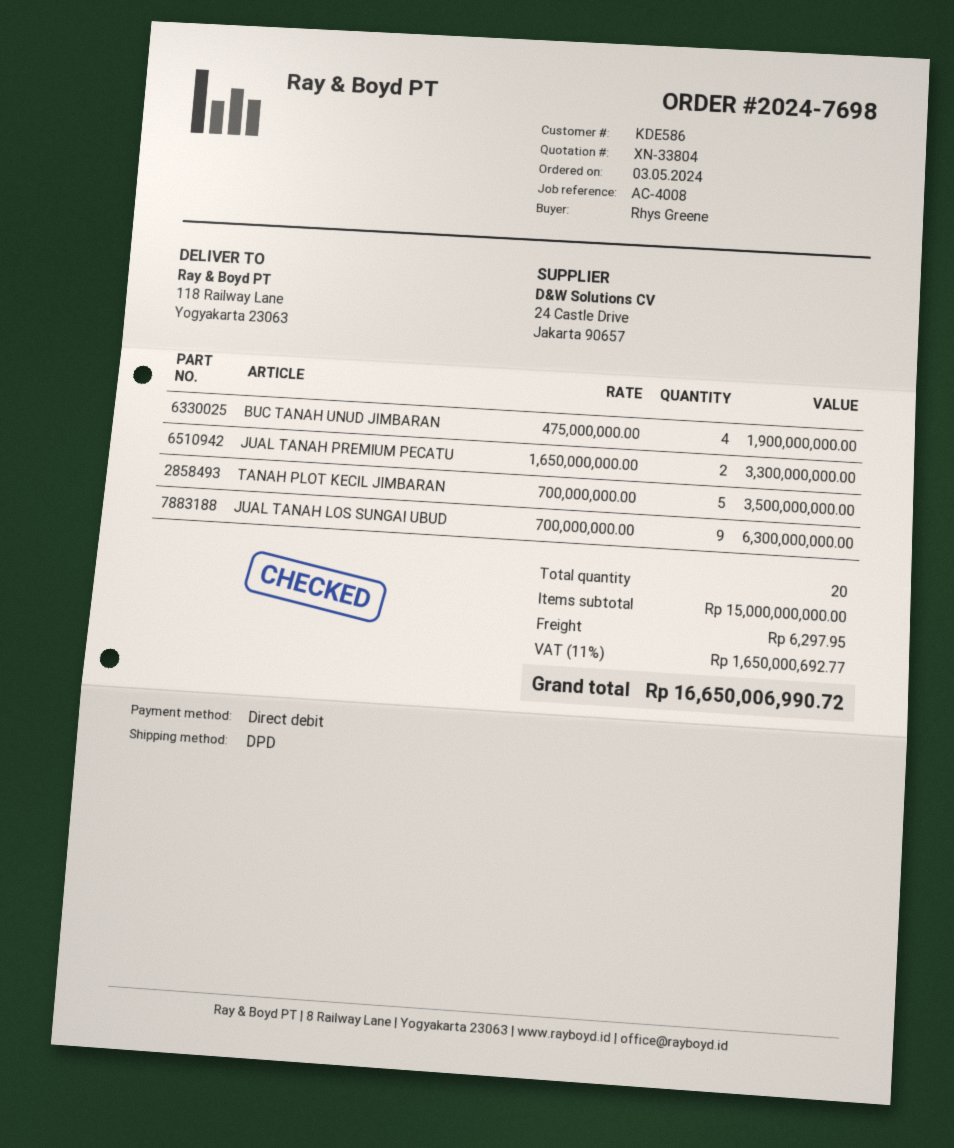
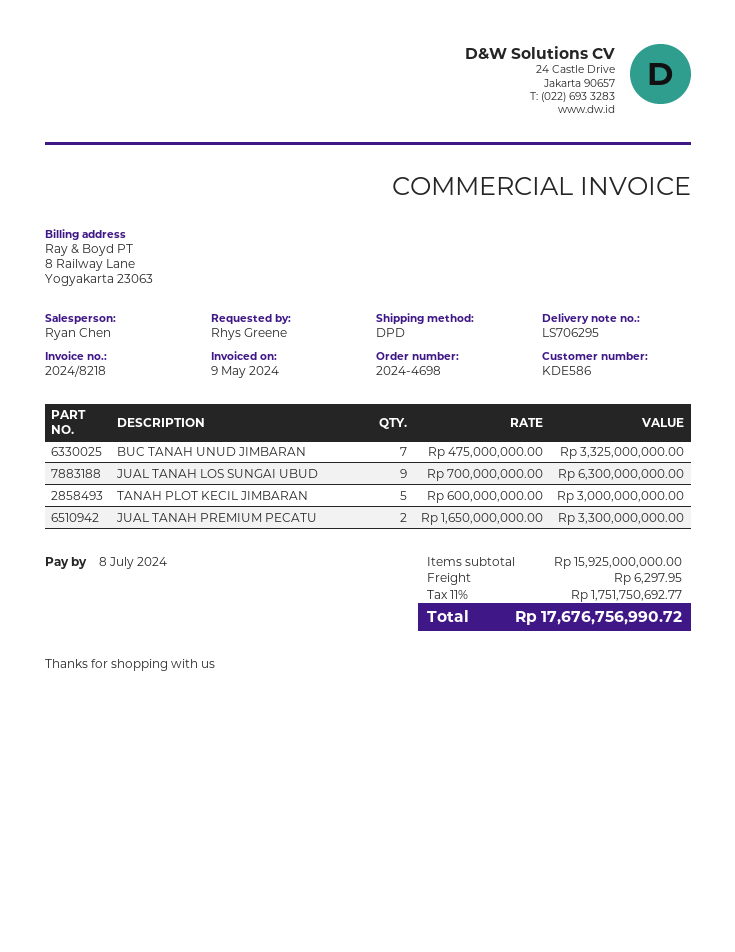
order number: 2024-7698 -> 2024-4698
BUC TANAH UNUD JIMBARAN: 4 x 475000000.00 = 1900000000.00 -> 7 x 475000000.00 = 3325000000.00
TANAH PLOT KECIL JIMBARAN: 5 x 700000000.00 = 3500000000.00 -> 5 x 600000000.00 = 3000000000.00
subtotal: 15000000000.00 -> 15925000000.00
tax: 11% = 1650000692.77 -> 11% = 1751750692.77
total: 16650006990.72 -> 17676756990.72

